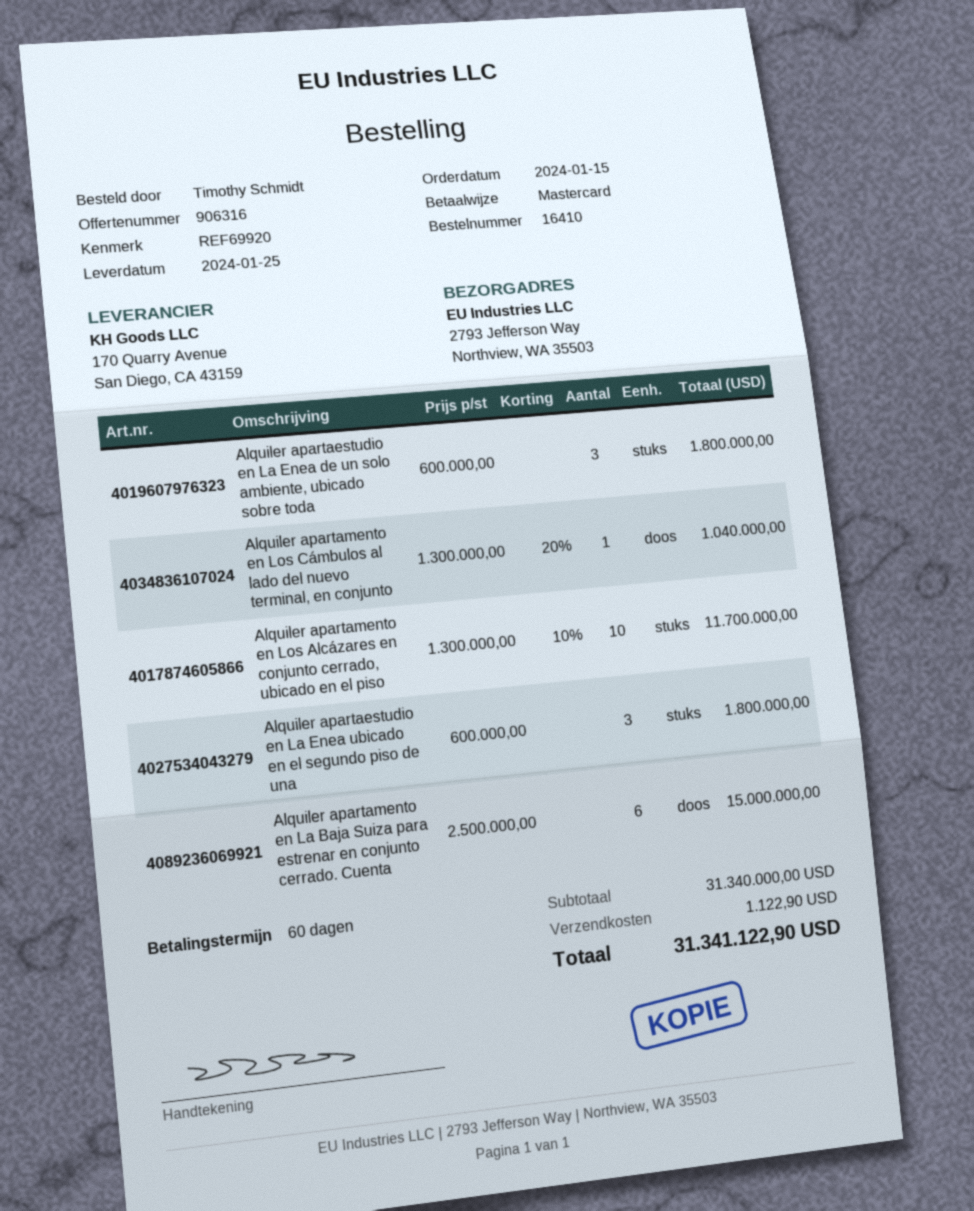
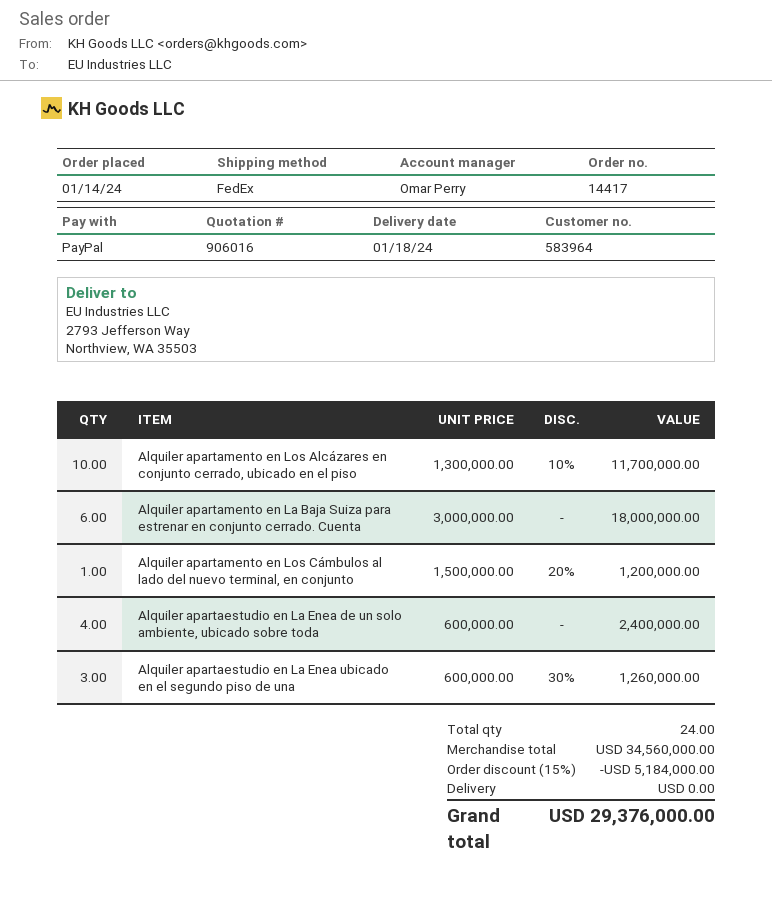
quote number: 906316 -> 906016
order number: 16410 -> 14417
order date: 2024-01-15 -> 2024-01-14
delivery date: 2024-01-25 -> 2024-01-18
payment method: Mastercard -> PayPal
Alquiler apartaestudio en La Enea de un solo ambiente, ubicado sobre toda: 3 x 600000.00 = 1800000.00 -> 4 x 600000.00 = 2400000.00
Alquiler apartamento en Los Cámbulos al lado del nuevo terminal, en conjunto: 1 x 1300000.00 - 20% = 1040000.00 -> 1 x 1500000.00 - 20% = 1200000.00
Alquiler apartaestudio en La Enea ubicado en el segundo piso de una: 3 x 600000.00 = 1800000.00 -> 3 x 600000.00 - 30% = 1260000.00
Alquiler apartamento en La Baja Suiza para estrenar en conjunto cerrado. Cuenta: 6 x 2500000.00 = 15000000.00 -> 6 x 3000000.00 = 18000000.00
subtotal: 31340000.00 -> 34560000.00
discount: none -> 15% = 5184000.00
shipping: 1122.90 -> 0.00
total: 31341122.90 -> 29376000.00

